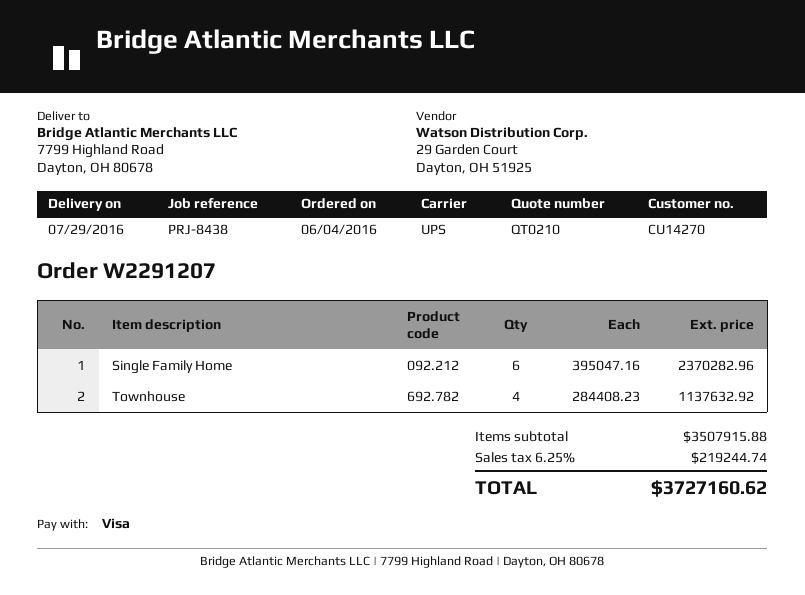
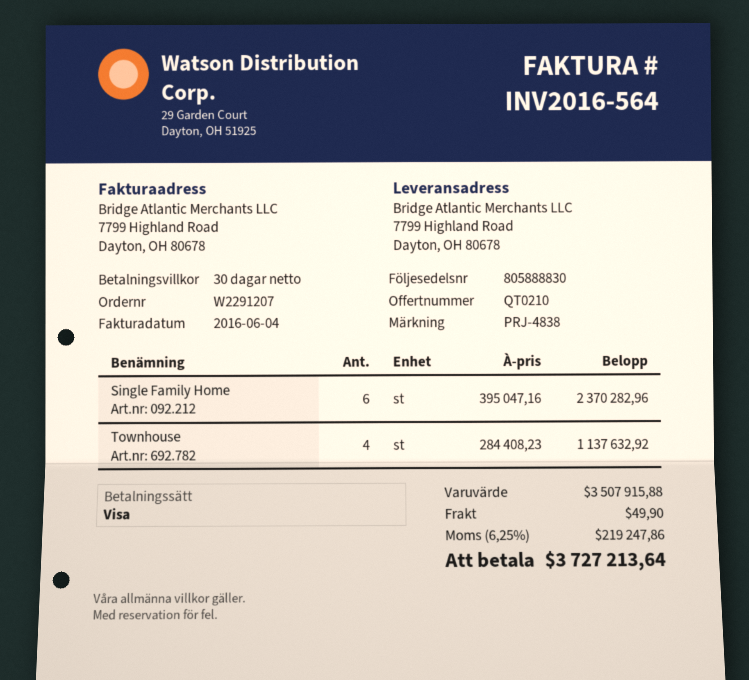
reference: PRJ-8438 -> PRJ-4838
shipping: none -> 49.90
tax: 6.25% = 219244.74 -> 6.25% = 219247.86
total: 3727160.62 -> 3727213.64

